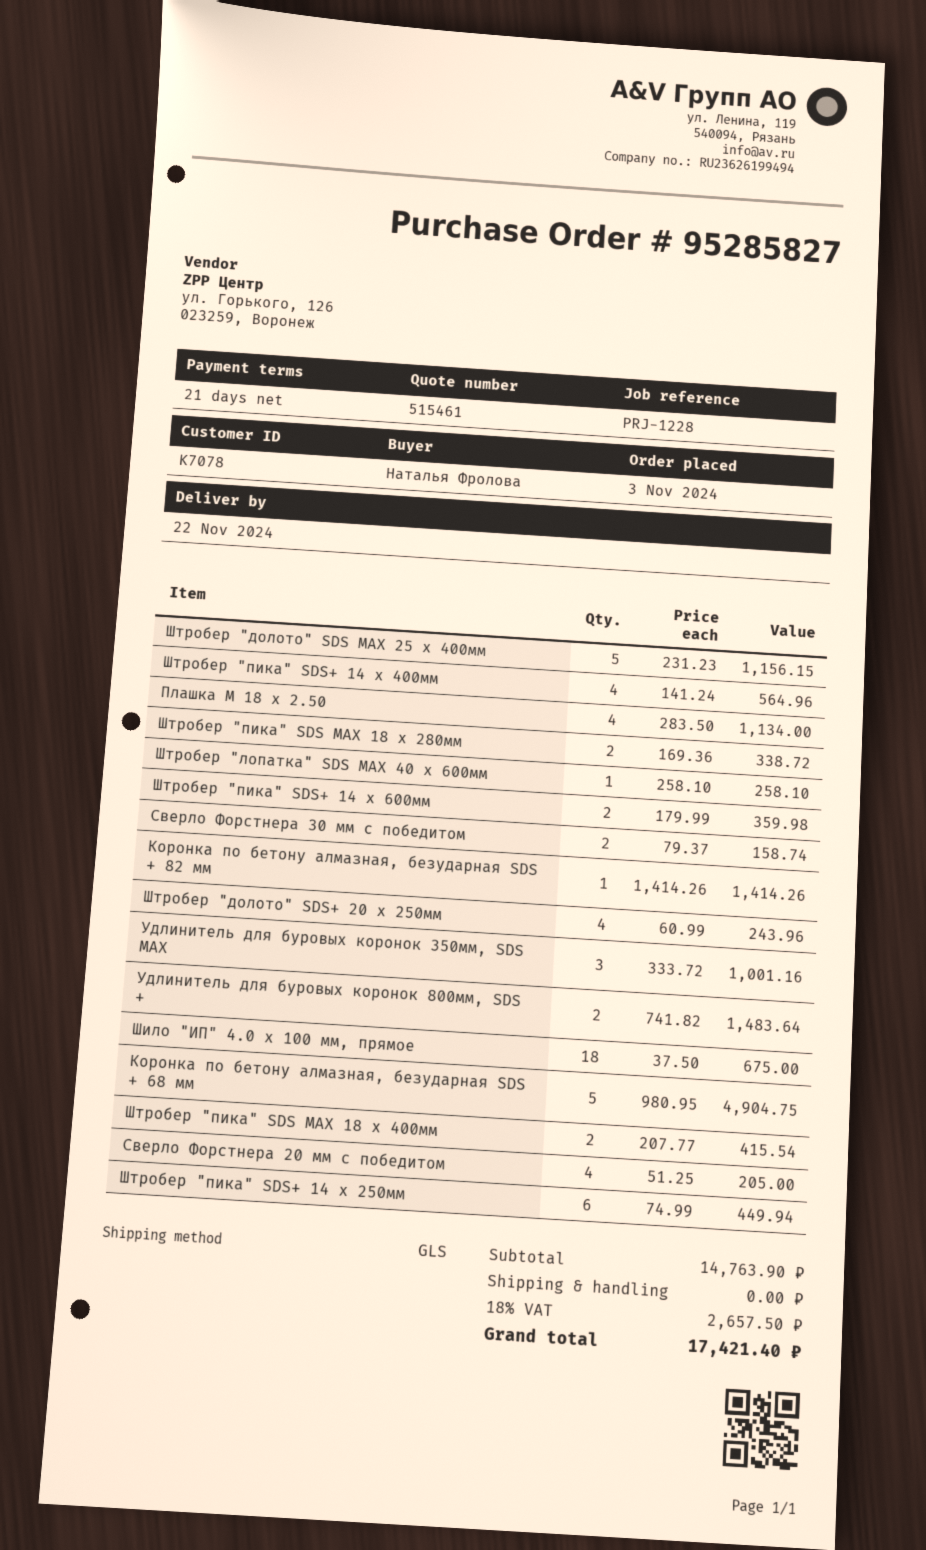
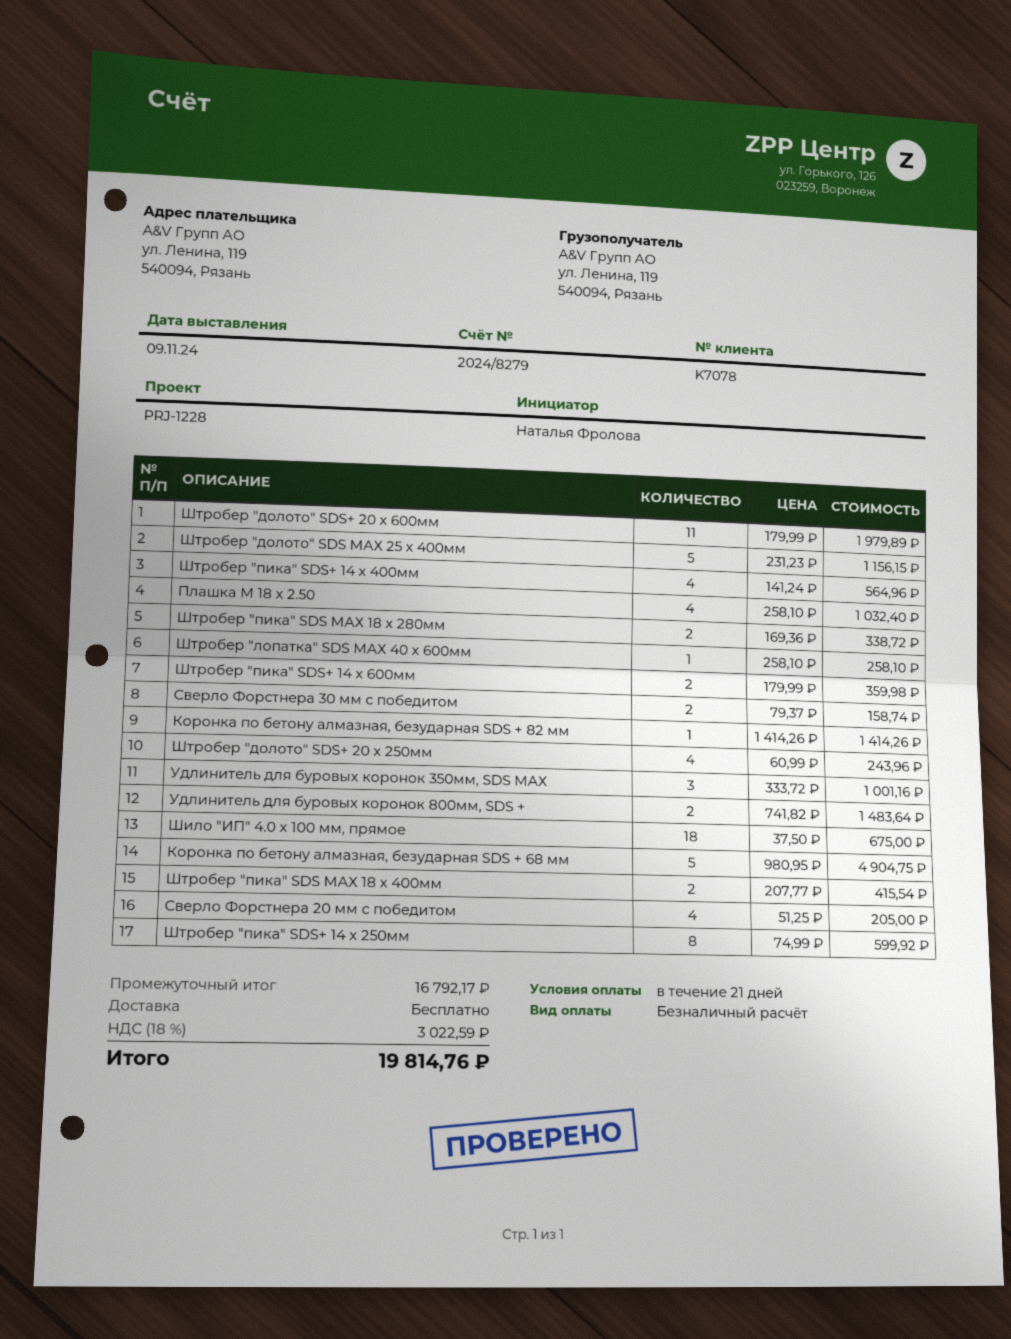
Плашка М 18 х 2.50: 4 x 283.50 = 1134.00 -> 4 x 258.10 = 1032.40
Штробер "пика" SDS+ 14 х 250мм: 6 x 74.99 = 449.94 -> 8 x 74.99 = 599.92
Штробер "долото" SDS+ 20 х 600мм: none -> 11 x 179.99 = 1979.89
subtotal: 14763.90 -> 16792.17
tax: 18% = 2657.50 -> 18% = 3022.59
total: 17421.40 -> 19814.76

